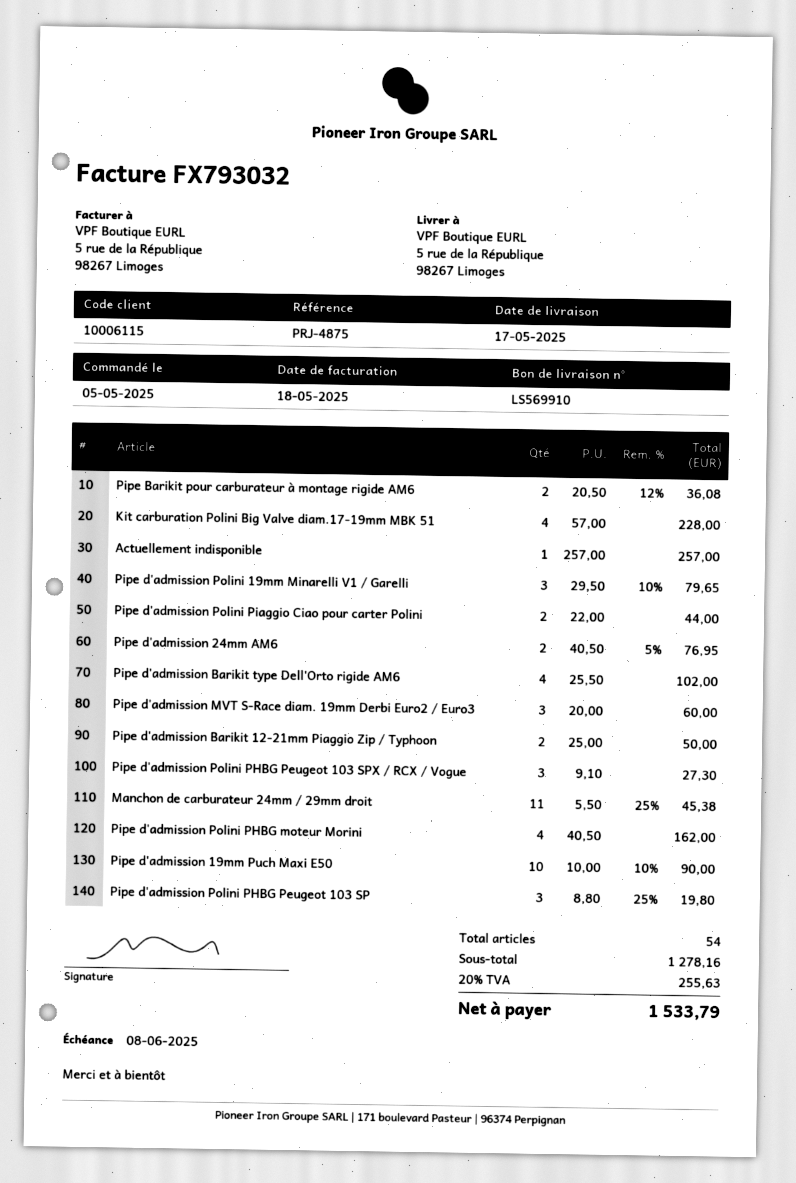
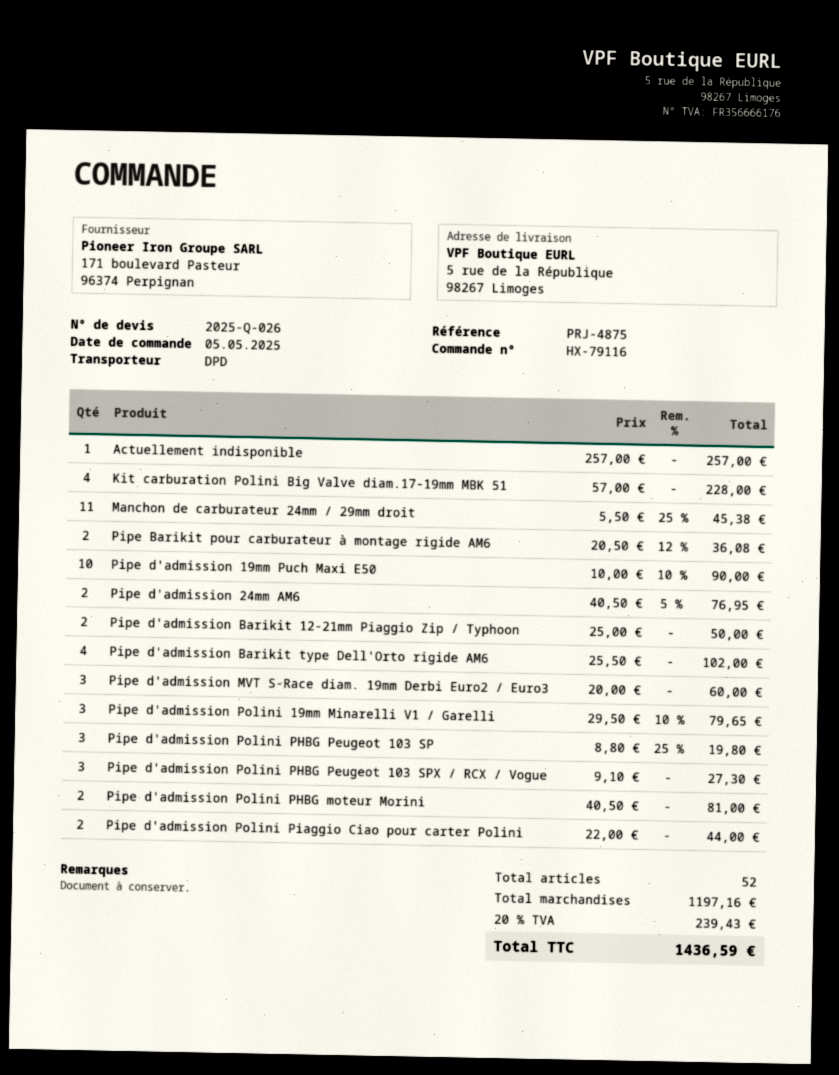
Pipe d'admission Polini PHBG moteur Morini: 4 x 40.50 = 162.00 -> 2 x 40.50 = 81.00
total quantity: 54 -> 52
subtotal: 1278.16 -> 1197.16
tax: 20% = 255.63 -> 20% = 239.43
total: 1533.79 -> 1436.59

